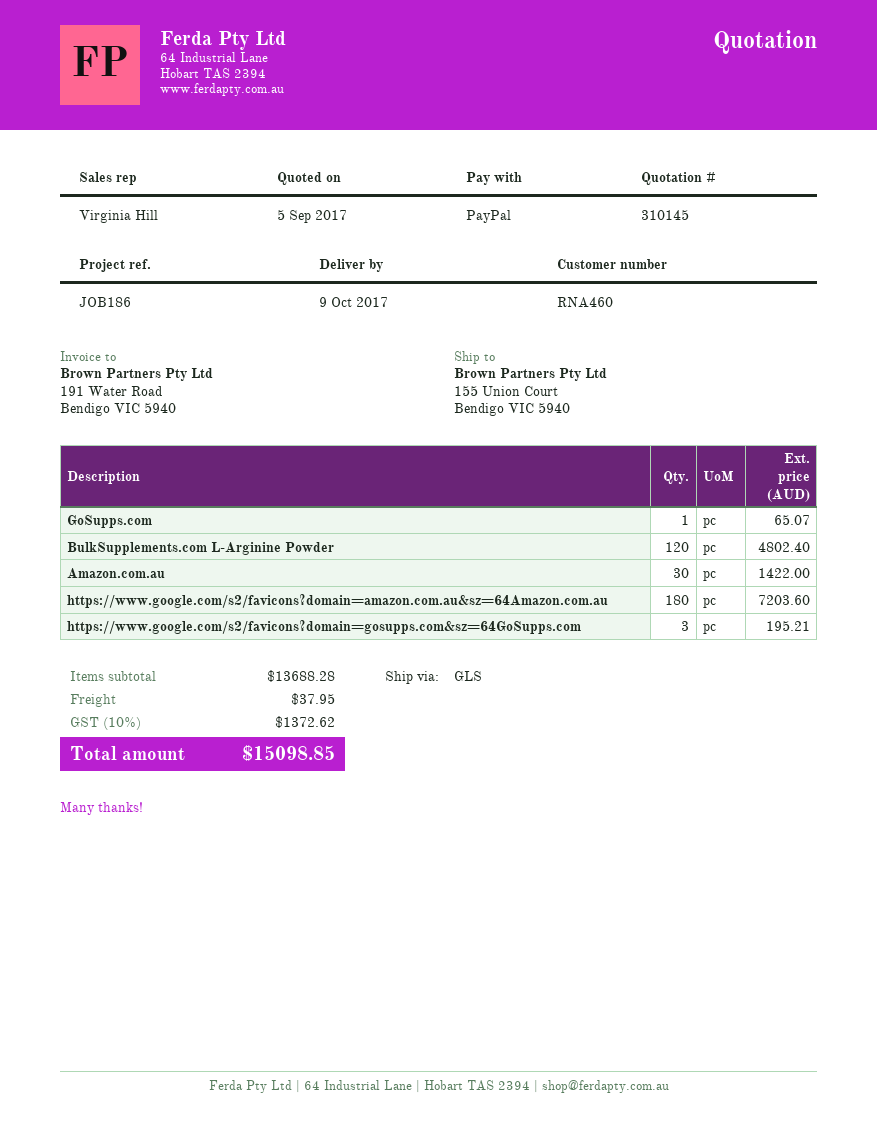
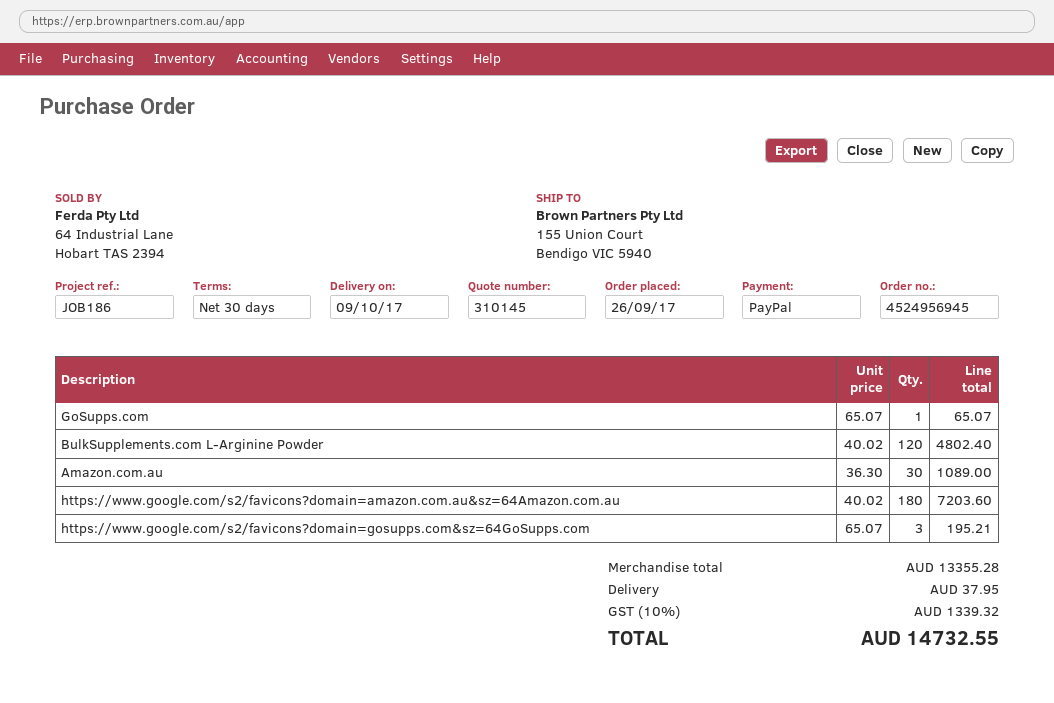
Amazon.com.au: 30 for 1422.00 -> 30 for 1089.00
subtotal: 13688.28 -> 13355.28
tax: 10% = 1372.62 -> 10% = 1339.32
total: 15098.85 -> 14732.55

